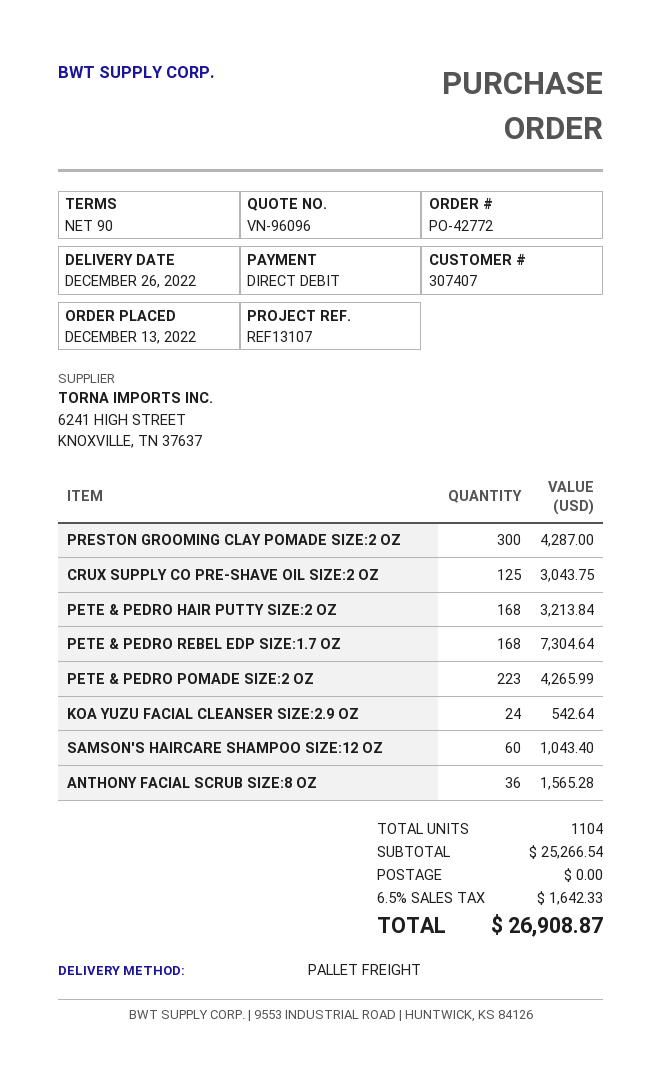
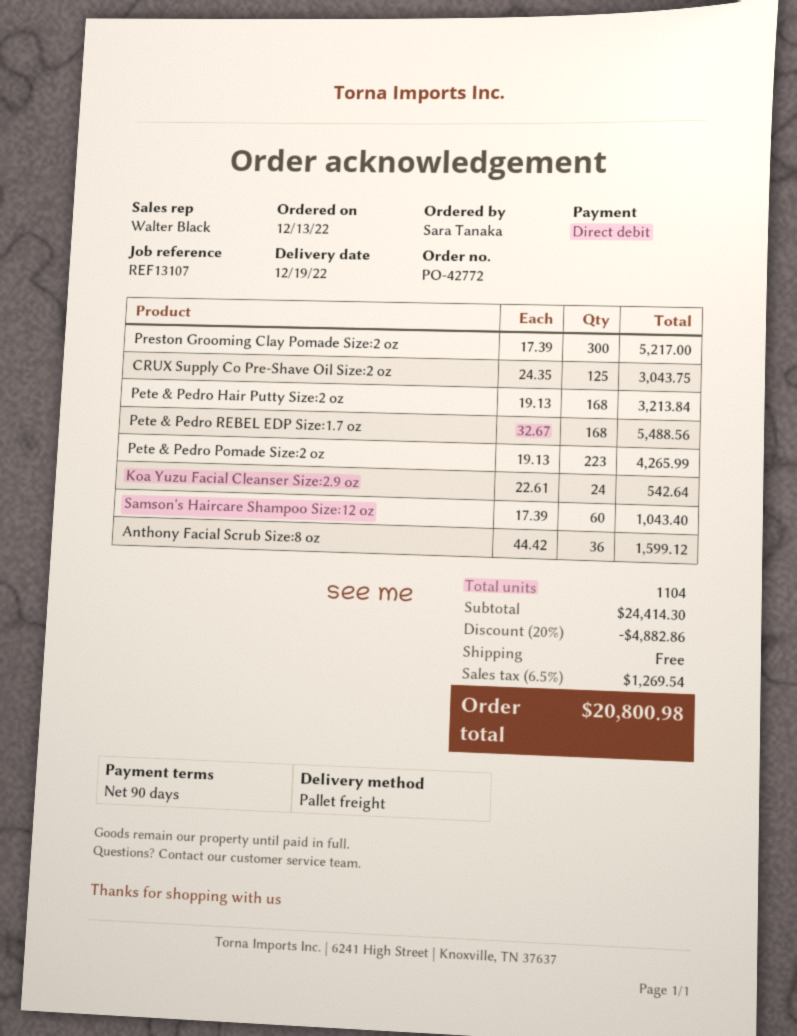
delivery date: 2022-12-26 -> 2022-12-19
PRESTON GROOMING CLAY POMADE SIZE:2 OZ: 300 for 4287.00 -> 300 for 5217.00
PETE & PEDRO REBEL EDP SIZE:1.7 OZ: 168 for 7304.64 -> 168 for 5488.56
ANTHONY FACIAL SCRUB SIZE:8 OZ: 36 for 1565.28 -> 36 for 1599.12
subtotal: 25266.54 -> 24414.30
discount: none -> 20% = 4882.86
tax: 6.5% = 1642.33 -> 6.5% = 1269.54
total: 26908.87 -> 20800.98

